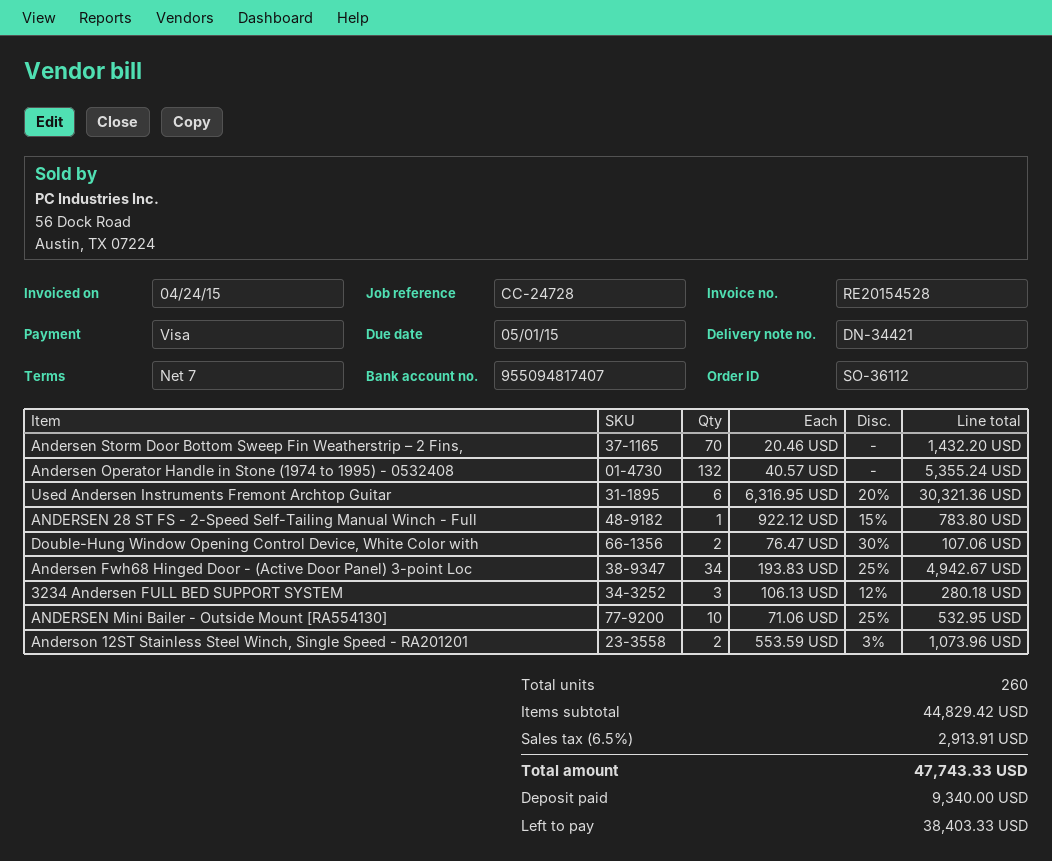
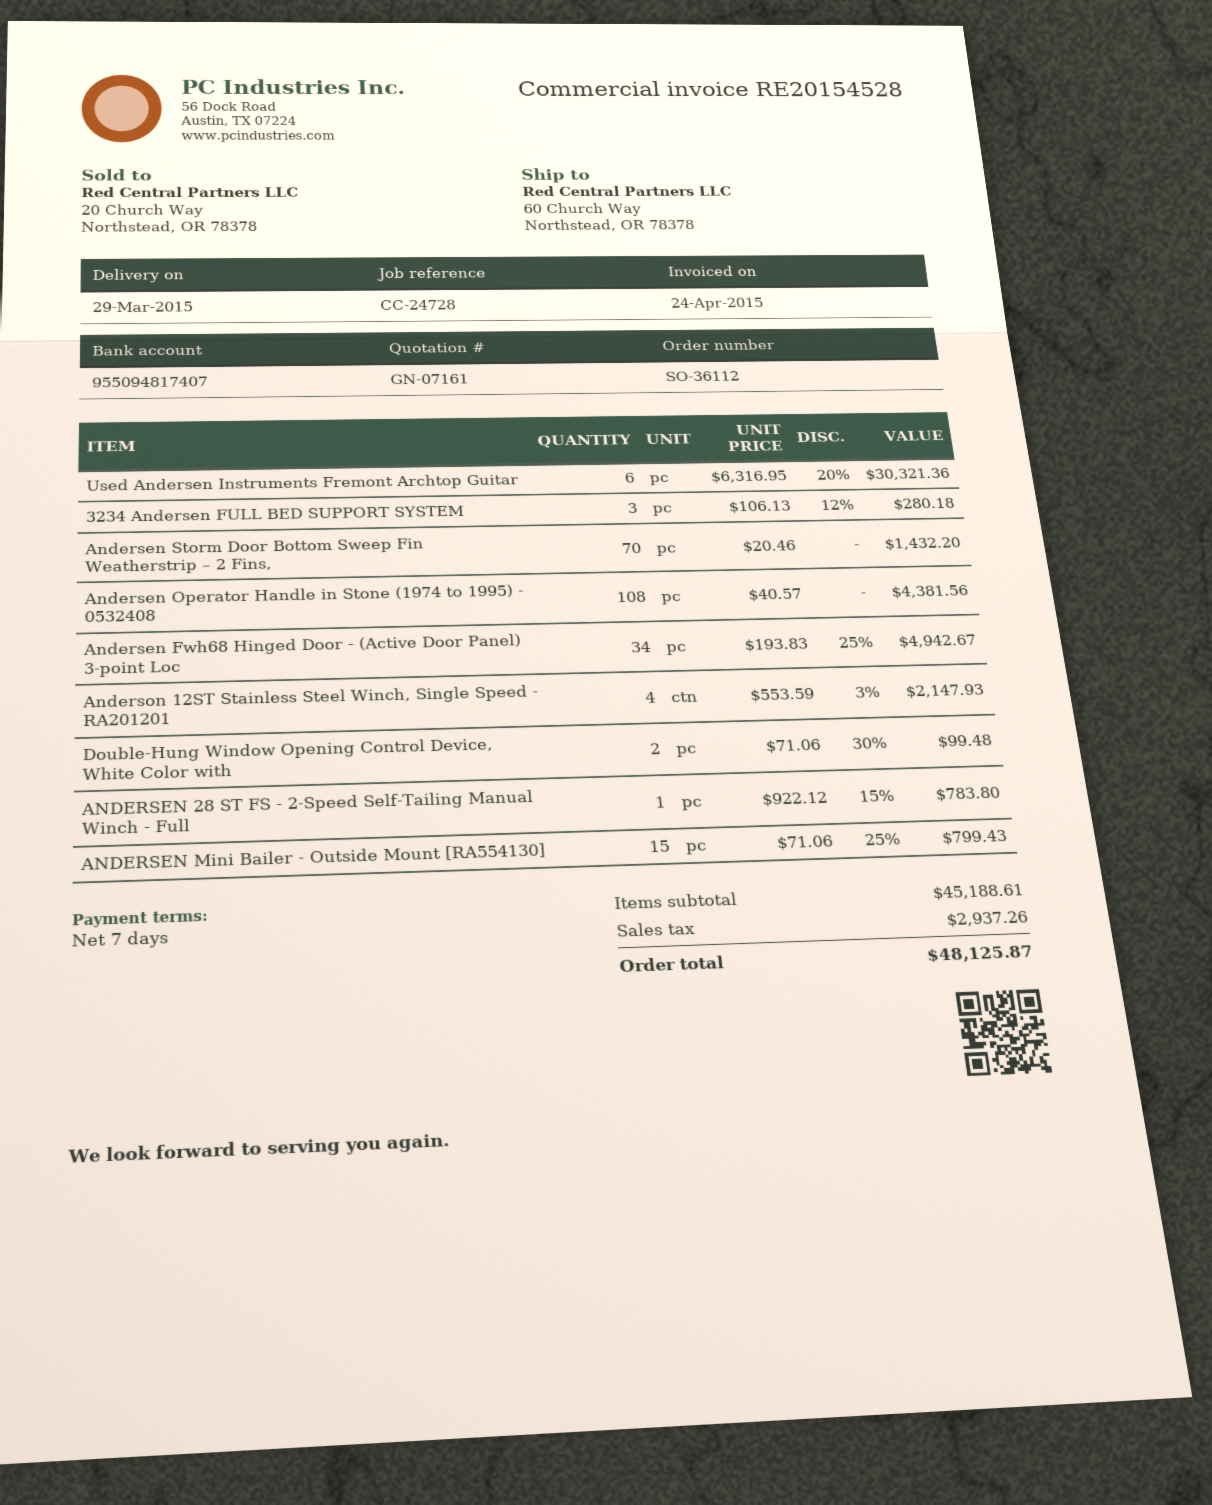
Andersen Operator Handle in Stone (1974 to 1995) - 0532408: 132 x 40.57 = 5355.24 -> 108 x 40.57 = 4381.56
Double-Hung Window Opening Control Device, White Color with: 2 x 76.47 - 30% = 107.06 -> 2 x 71.06 - 30% = 99.48
ANDERSEN Mini Bailer - Outside Mount [RA554130]: 10 x 71.06 - 25% = 532.95 -> 15 x 71.06 - 25% = 799.43
Anderson 12ST Stainless Steel Winch, Single Speed - RA201201: 2 x 553.59 - 3% = 1073.96 -> 4 x 553.59 - 3% = 2147.93
subtotal: 44829.42 -> 45188.61
tax: 2913.91 -> 2937.26
total: 47743.33 -> 48125.87

